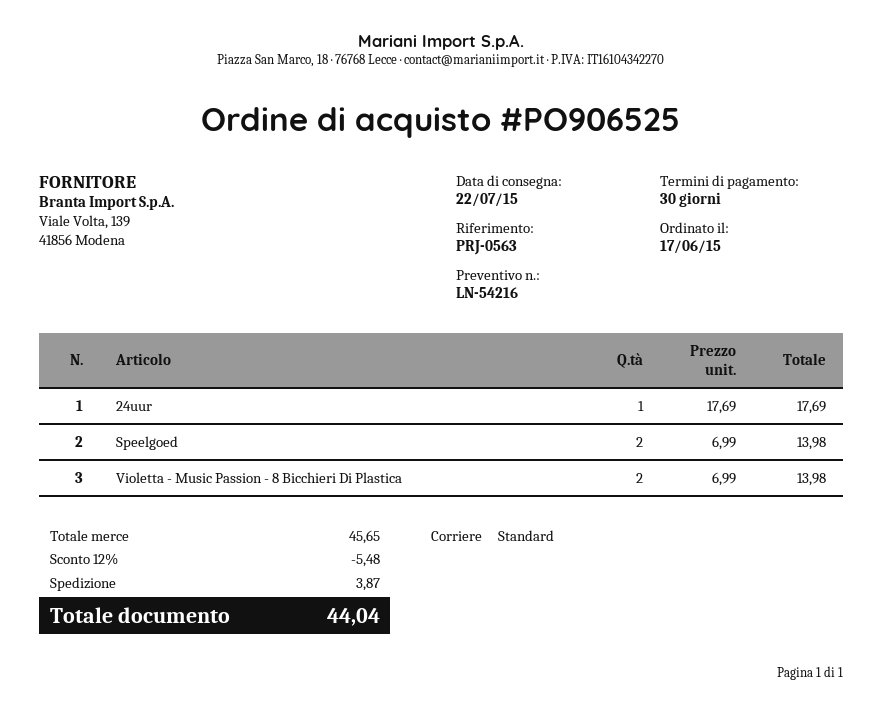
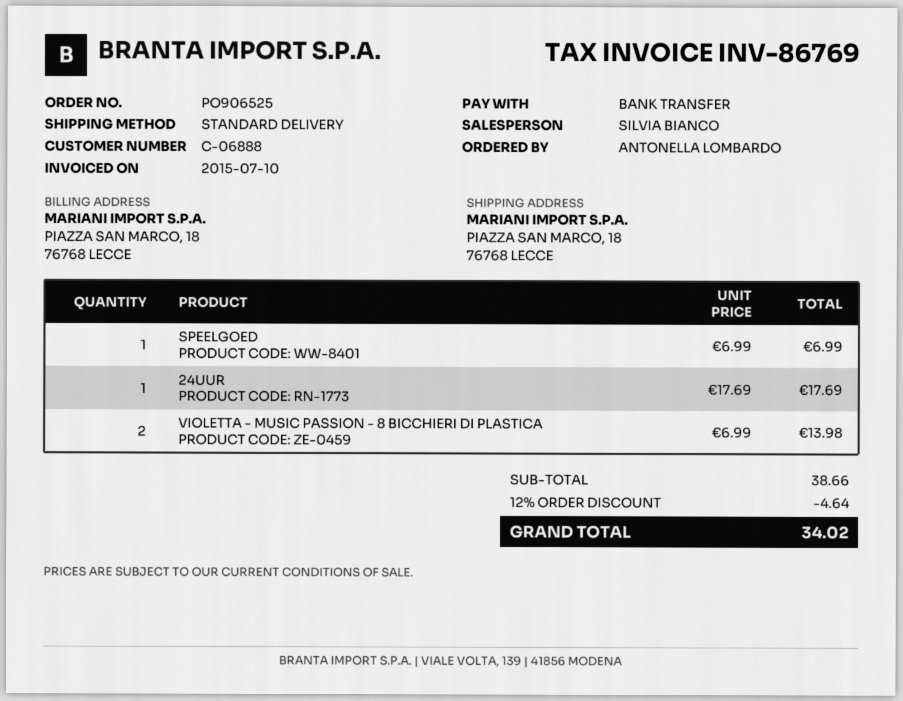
Speelgoed: 2 x 6.99 = 13.98 -> 1 x 6.99 = 6.99
subtotal: 45.65 -> 38.66
discount: 12% = 5.48 -> 12% = 4.64
shipping: 3.87 -> none
total: 44.04 -> 34.02

